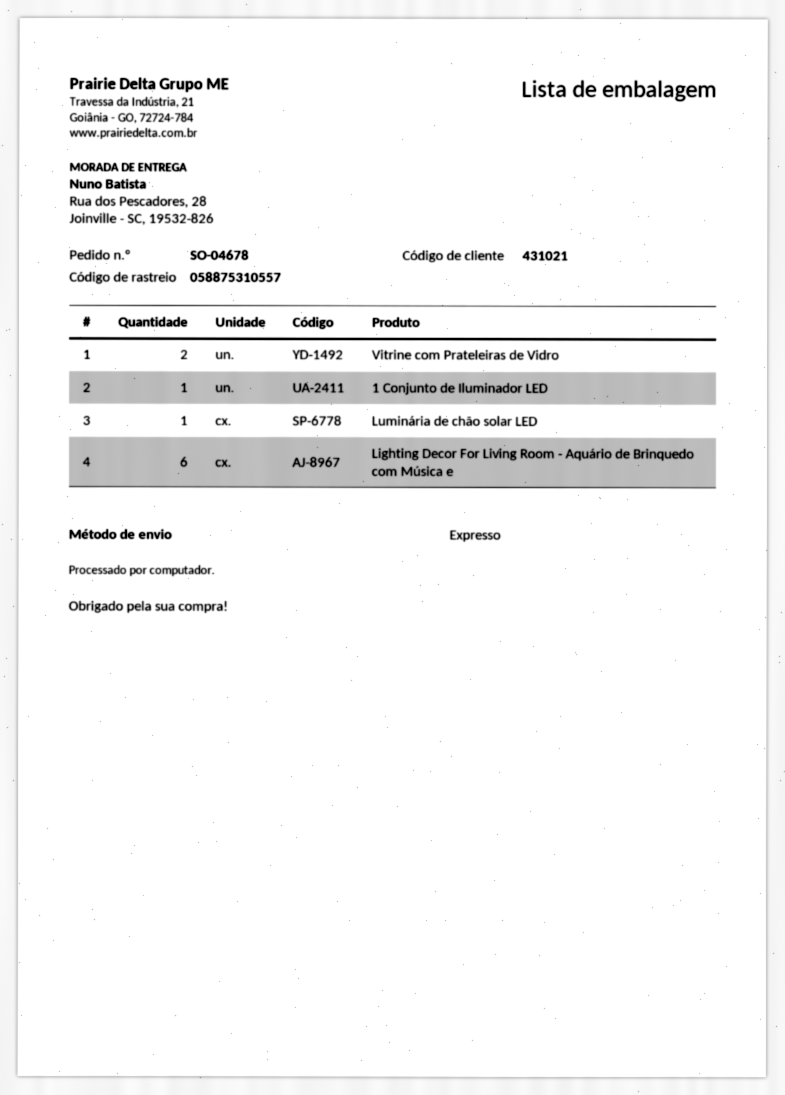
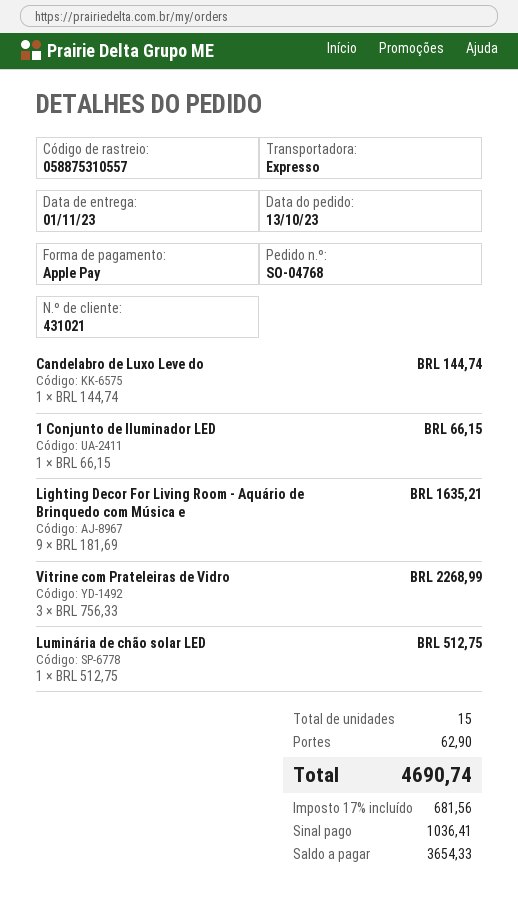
order number: SO-04678 -> SO-04768
Vitrine com Prateleiras de Vidro: 2 -> 3
Lighting Decor For Living Room - Aquário de Brinquedo com Música e: 6 -> 9
Candelabro de Luxo Leve do: none -> 1

